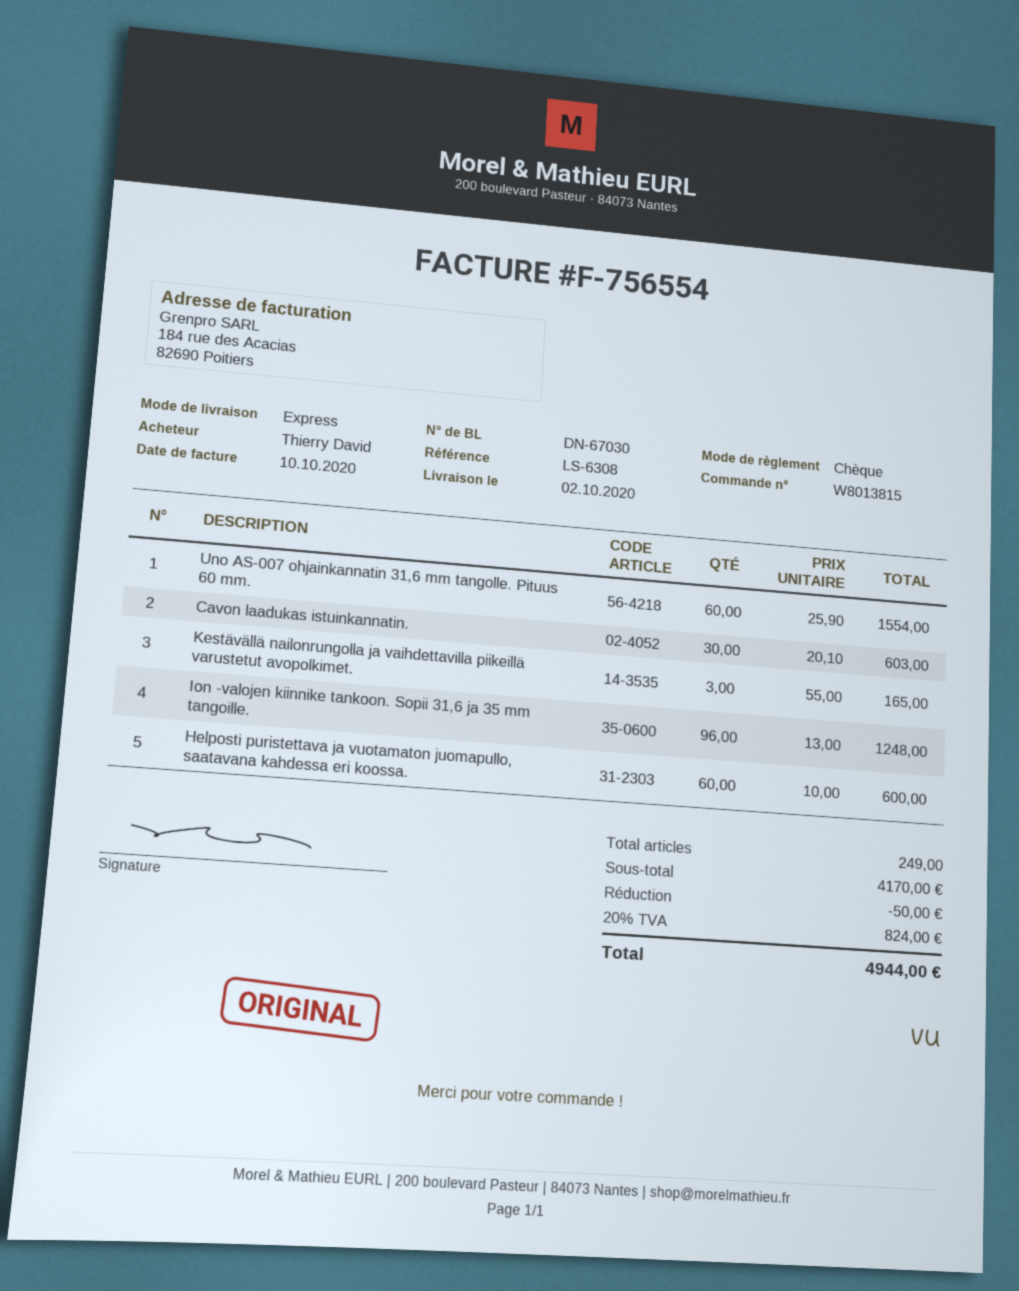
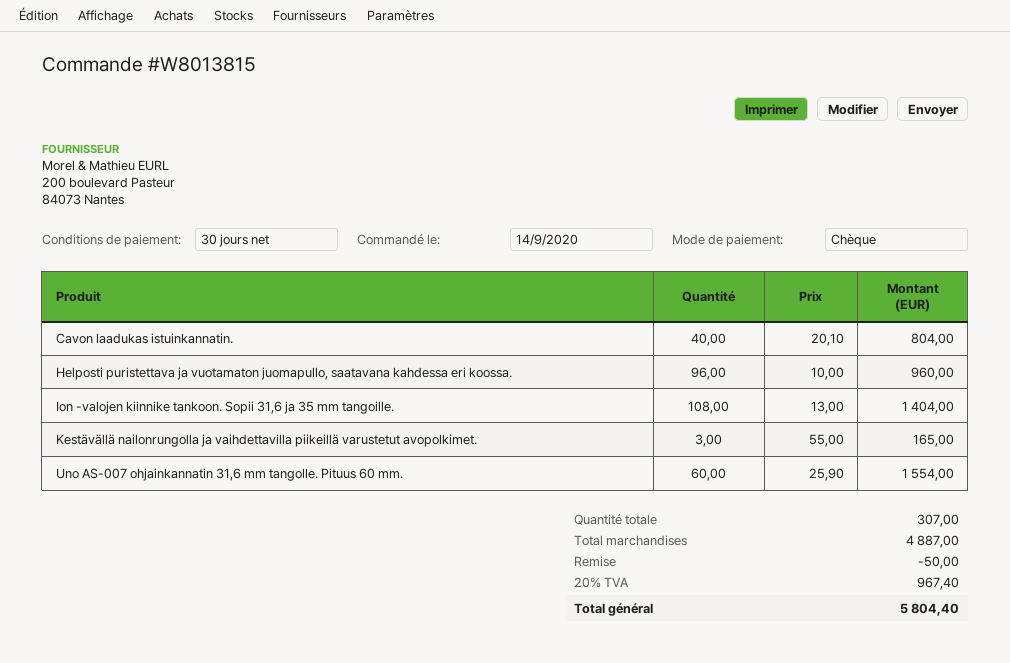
Cavon laadukas istuinkannatin.: 30 x 20.10 = 603.00 -> 40 x 20.10 = 804.00
Ion -valojen kiinnike tankoon. Sopii 31,6 ja 35 mm tangoille.: 96 x 13.00 = 1248.00 -> 108 x 13.00 = 1404.00
Helposti puristettava ja vuotamaton juomapullo, saatavana kahdessa eri koossa.: 60 x 10.00 = 600.00 -> 96 x 10.00 = 960.00
total quantity: 249 -> 307
subtotal: 4170.00 -> 4887.00
tax: 20% = 824.00 -> 20% = 967.40
total: 4944.00 -> 5804.40

